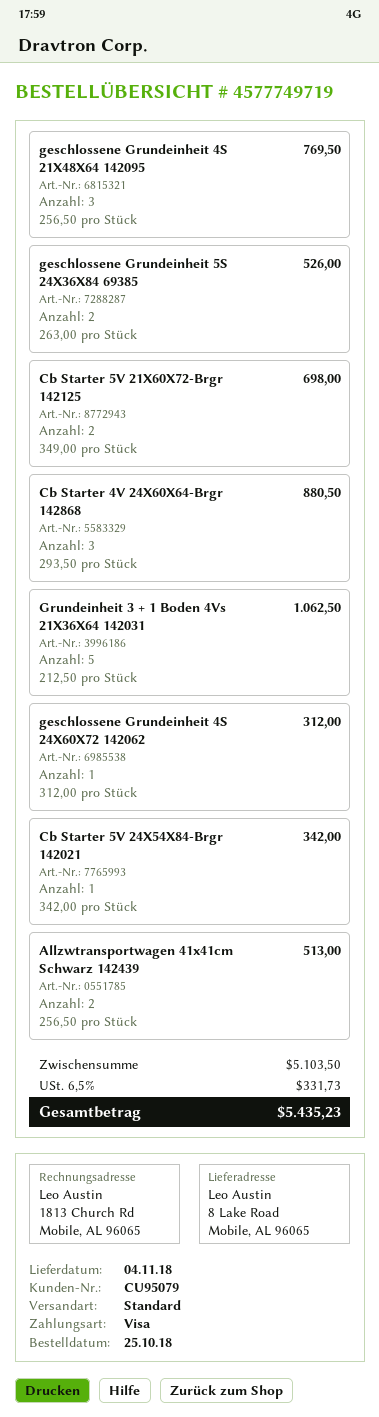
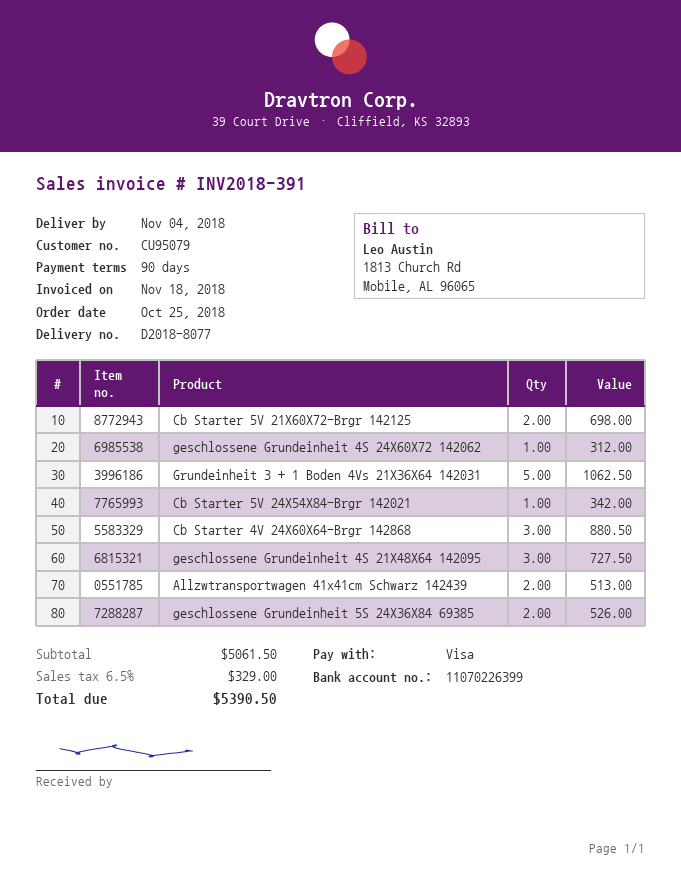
geschlossene Grundeinheit 4S 21X48X64 142095: 3 for 769.50 -> 3 for 727.50
subtotal: 5103.50 -> 5061.50
tax: 6.5% = 331.73 -> 6.5% = 329.00
total: 5435.23 -> 5390.50

